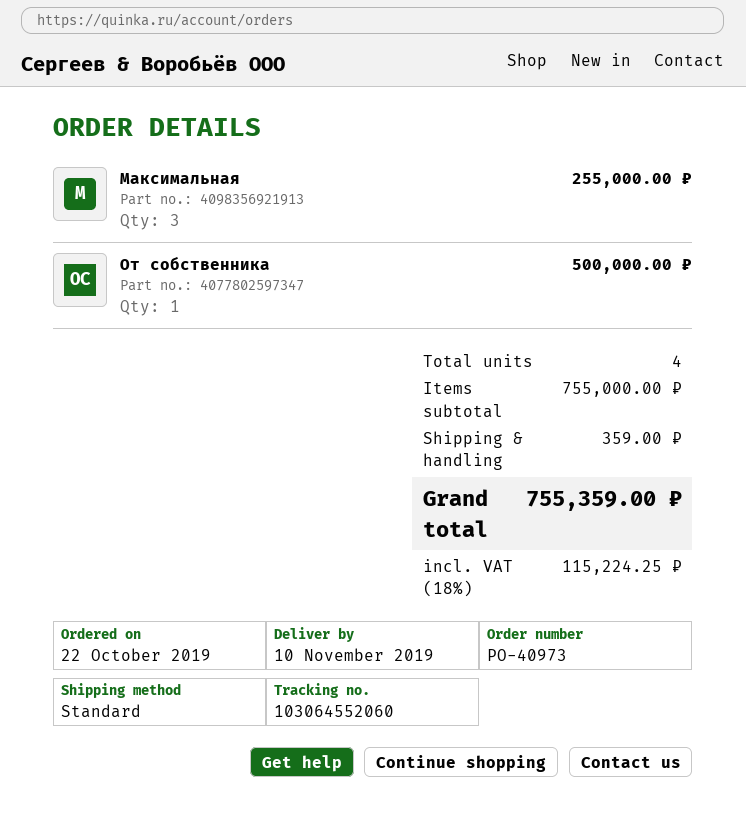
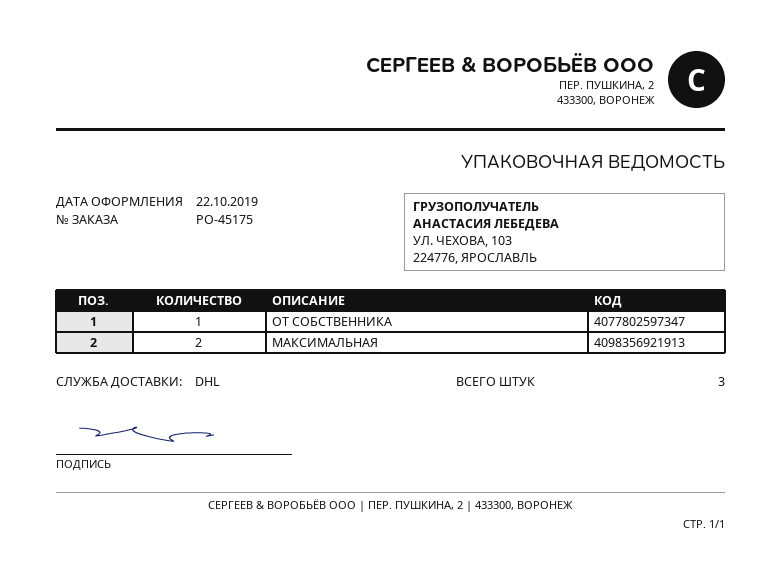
order number: PO-40973 -> PO-45175
shipping method: standard -> DHL
Максимальная: 3 -> 2
total quantity: 4 -> 3

